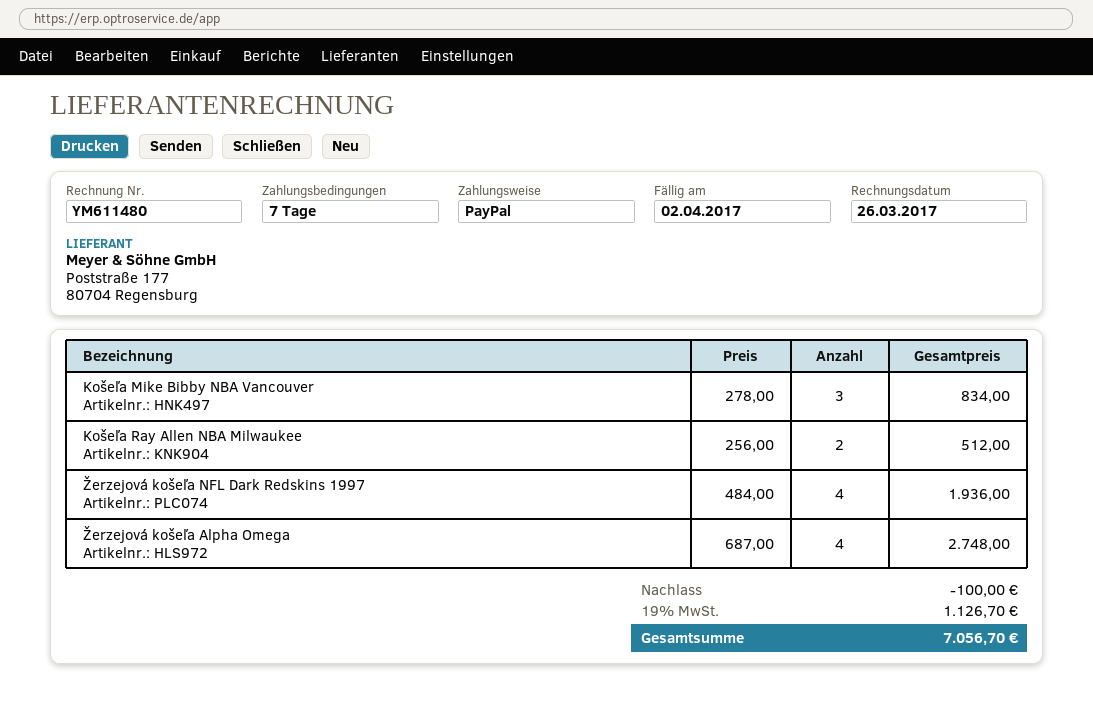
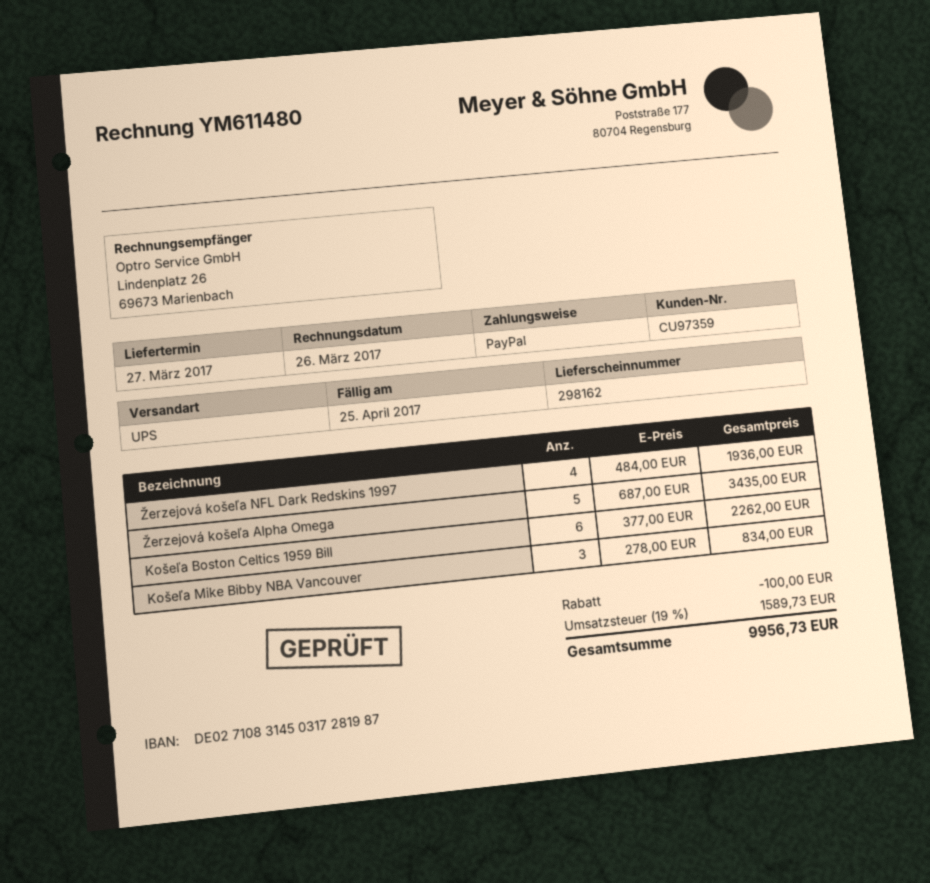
due date: 2017-04-02 -> 2017-04-25
Košeľa Ray Allen NBA Milwaukee: 2 x 256.00 = 512.00 -> none
Žerzejová košeľa Alpha Omega: 4 x 687.00 = 2748.00 -> 5 x 687.00 = 3435.00
Košeľa Boston Celtics 1959 Bill: none -> 6 x 377.00 = 2262.00
tax: 19% = 1126.70 -> 19% = 1589.73
total: 7056.70 -> 9956.73

